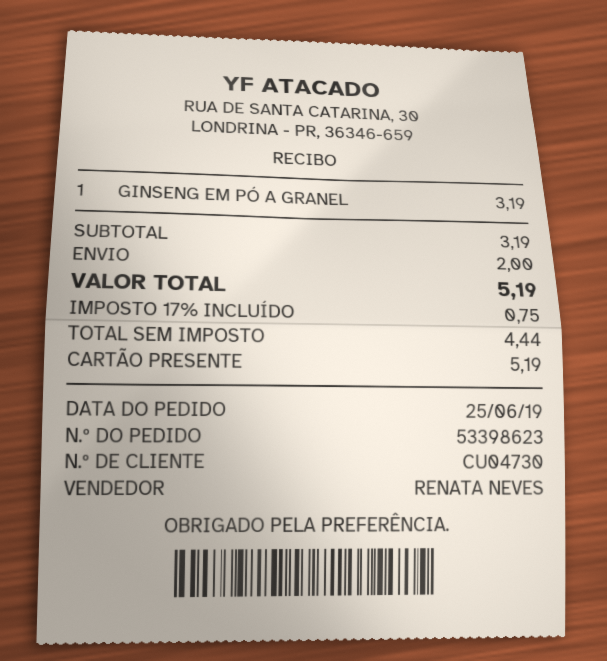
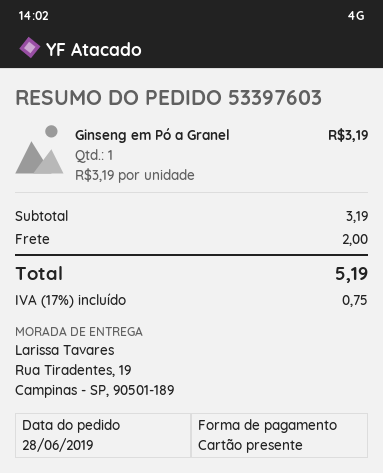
order number: 53398623 -> 53397603
order date: 2019-06-25 -> 2019-06-28

